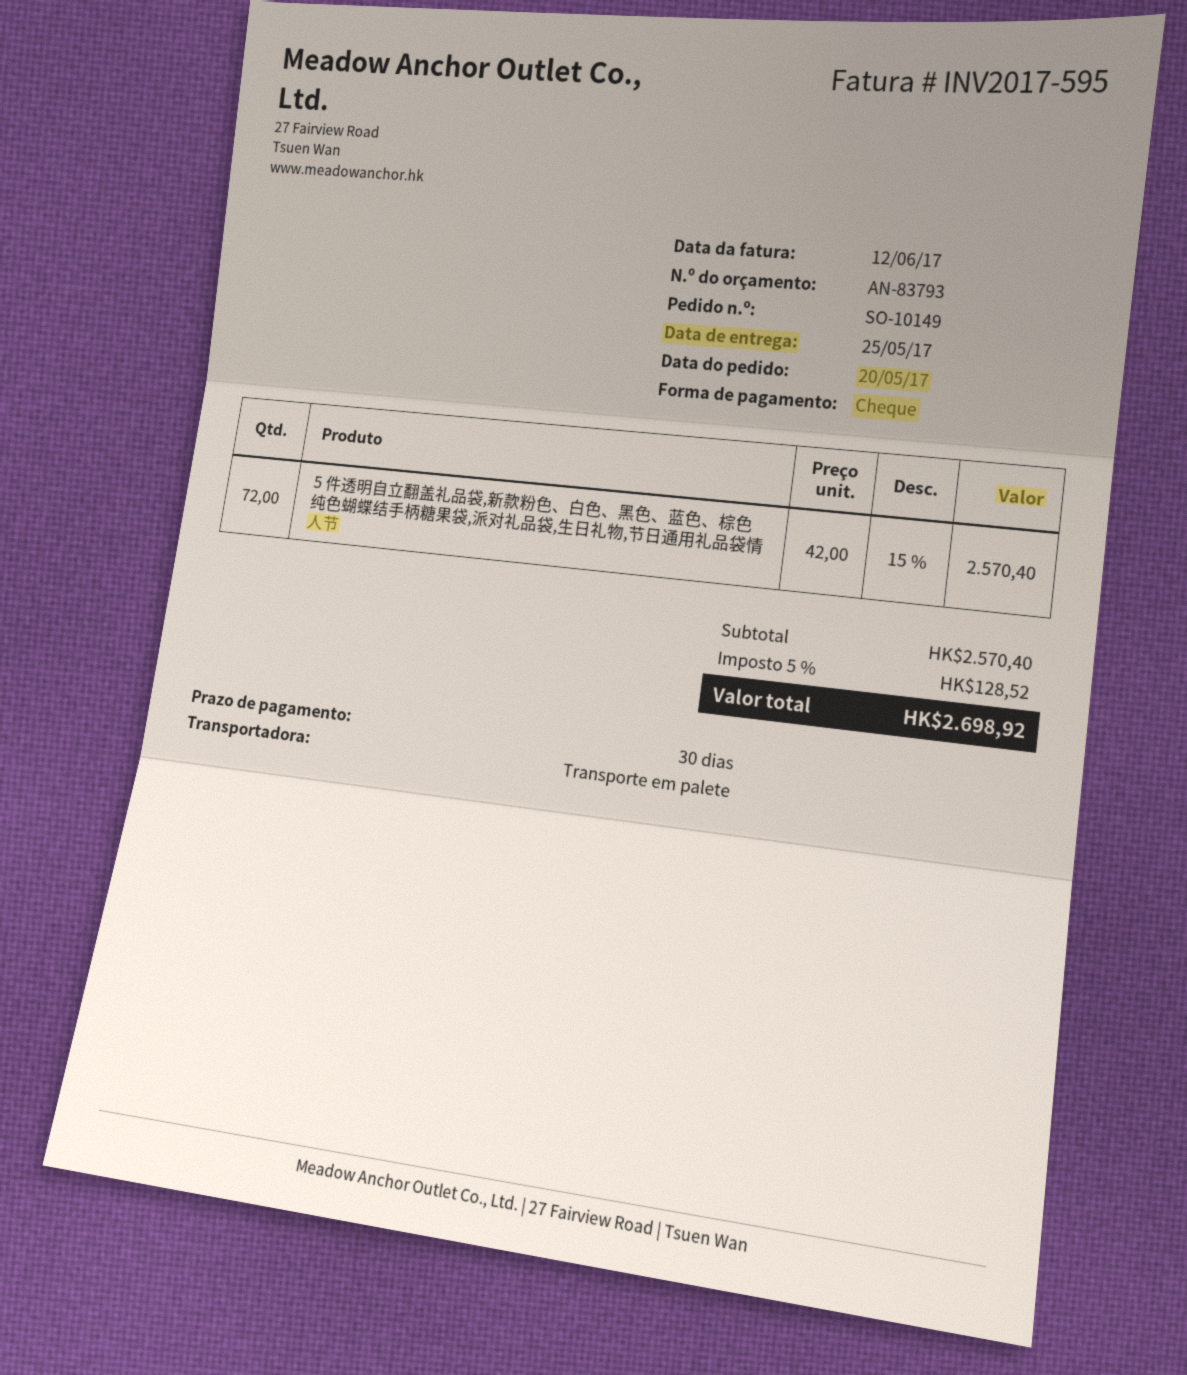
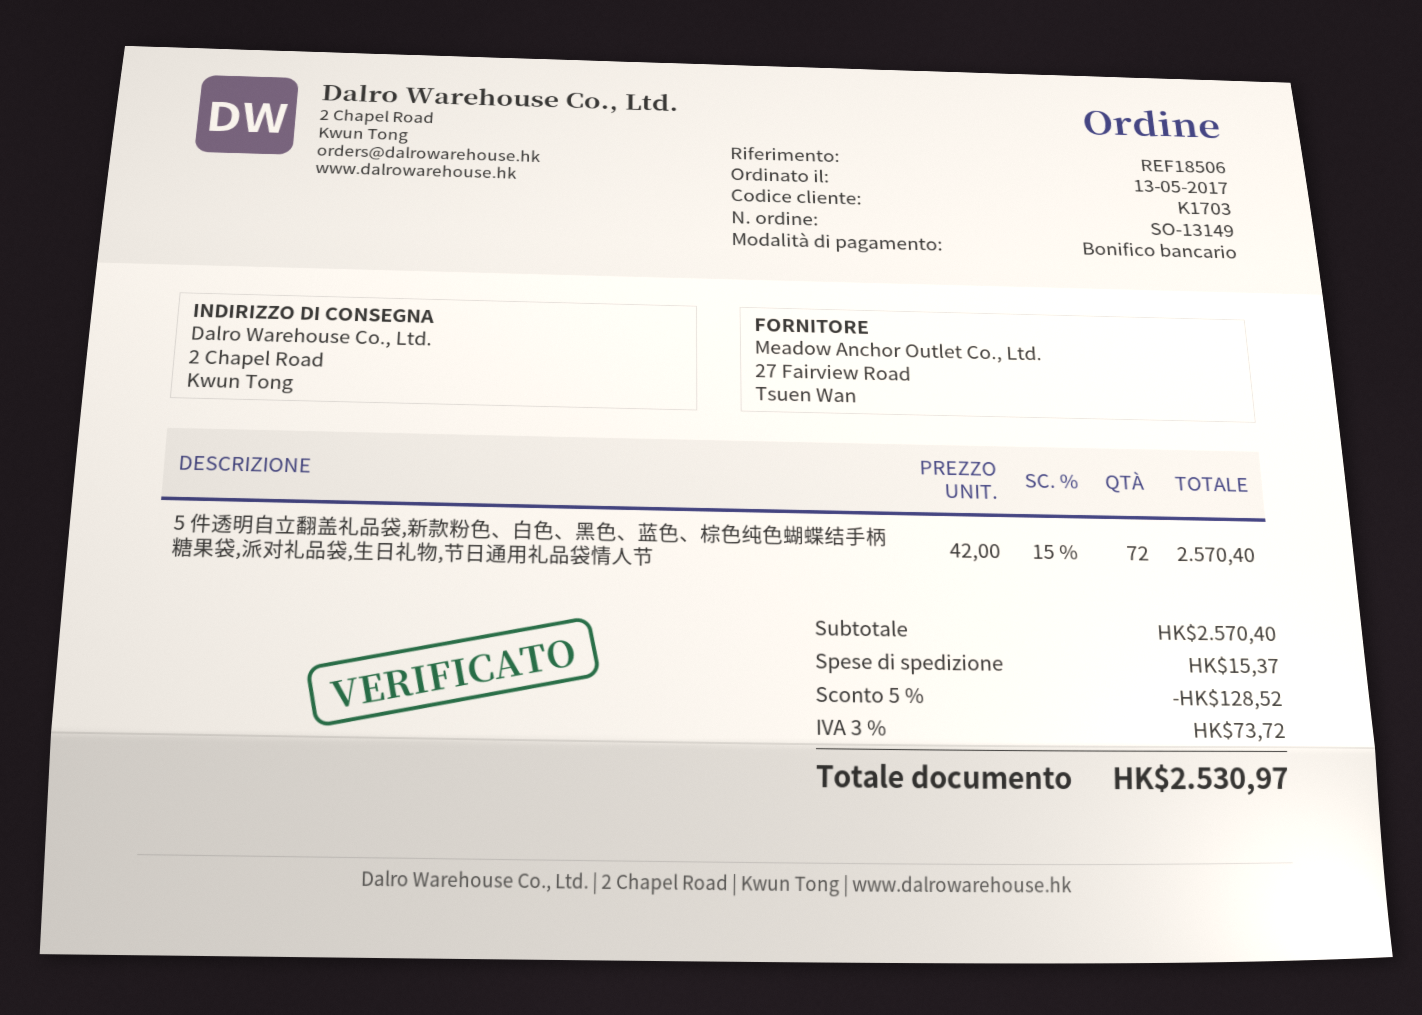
order number: SO-10149 -> SO-13149
order date: 2017-05-20 -> 2017-05-13
payment method: cheque -> bank transfer
discount: none -> 5% = 128.52
shipping: none -> 15.37
tax: 5% = 128.52 -> 3% = 73.72
total: 2698.92 -> 2530.97

